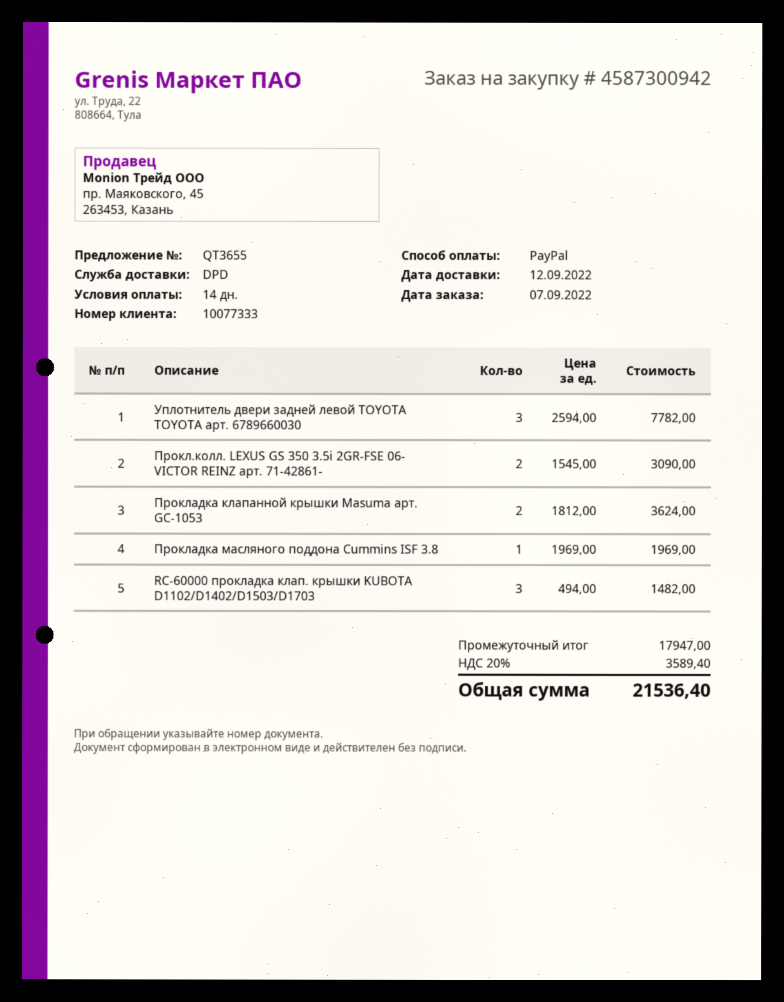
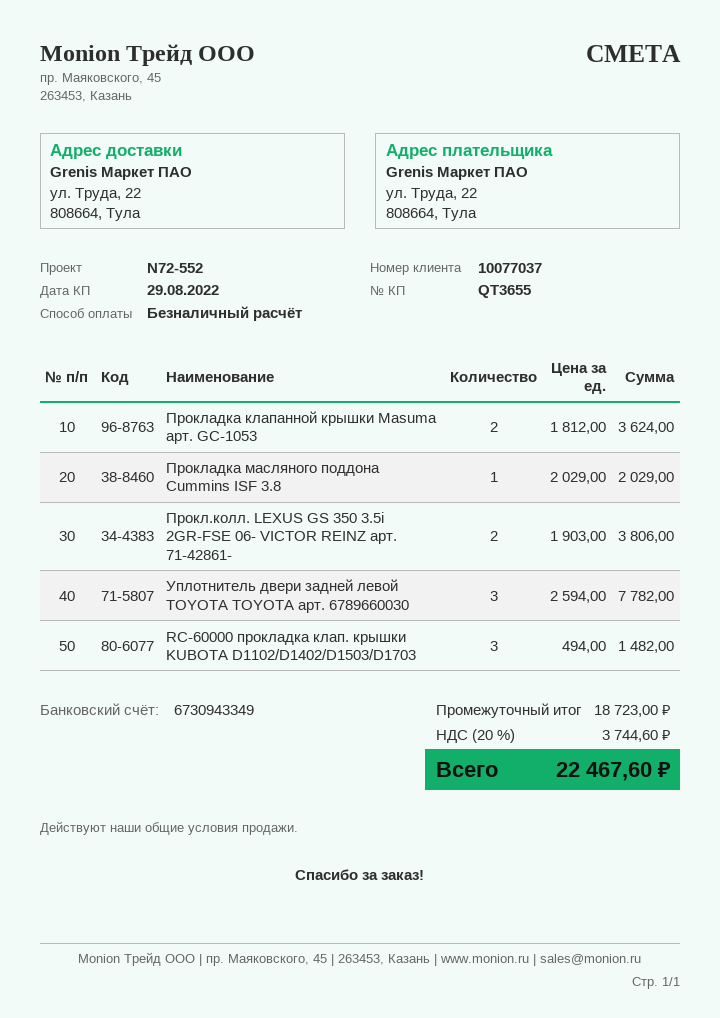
customer number: 10077333 -> 10077037
payment method: PayPal -> bank transfer
Прокл.колл. LEXUS GS 350 3.5i 2GR-FSE 06- VICTOR REINZ арт. 71-42861-: 2 x 1545.00 = 3090.00 -> 2 x 1903.00 = 3806.00
Прокладка масляного поддона Cummins ISF 3.8: 1 x 1969.00 = 1969.00 -> 1 x 2029.00 = 2029.00
subtotal: 17947.00 -> 18723.00
tax: 20% = 3589.40 -> 20% = 3744.60
total: 21536.40 -> 22467.60

